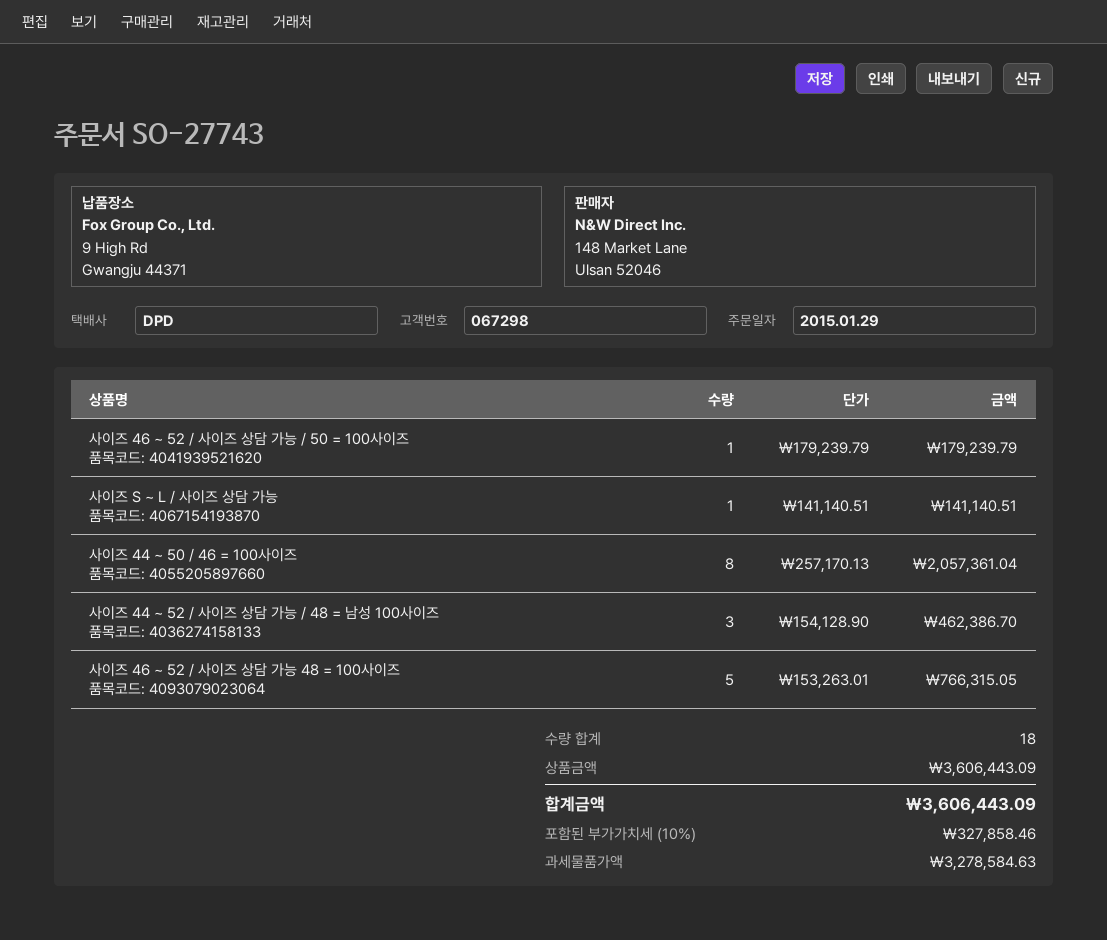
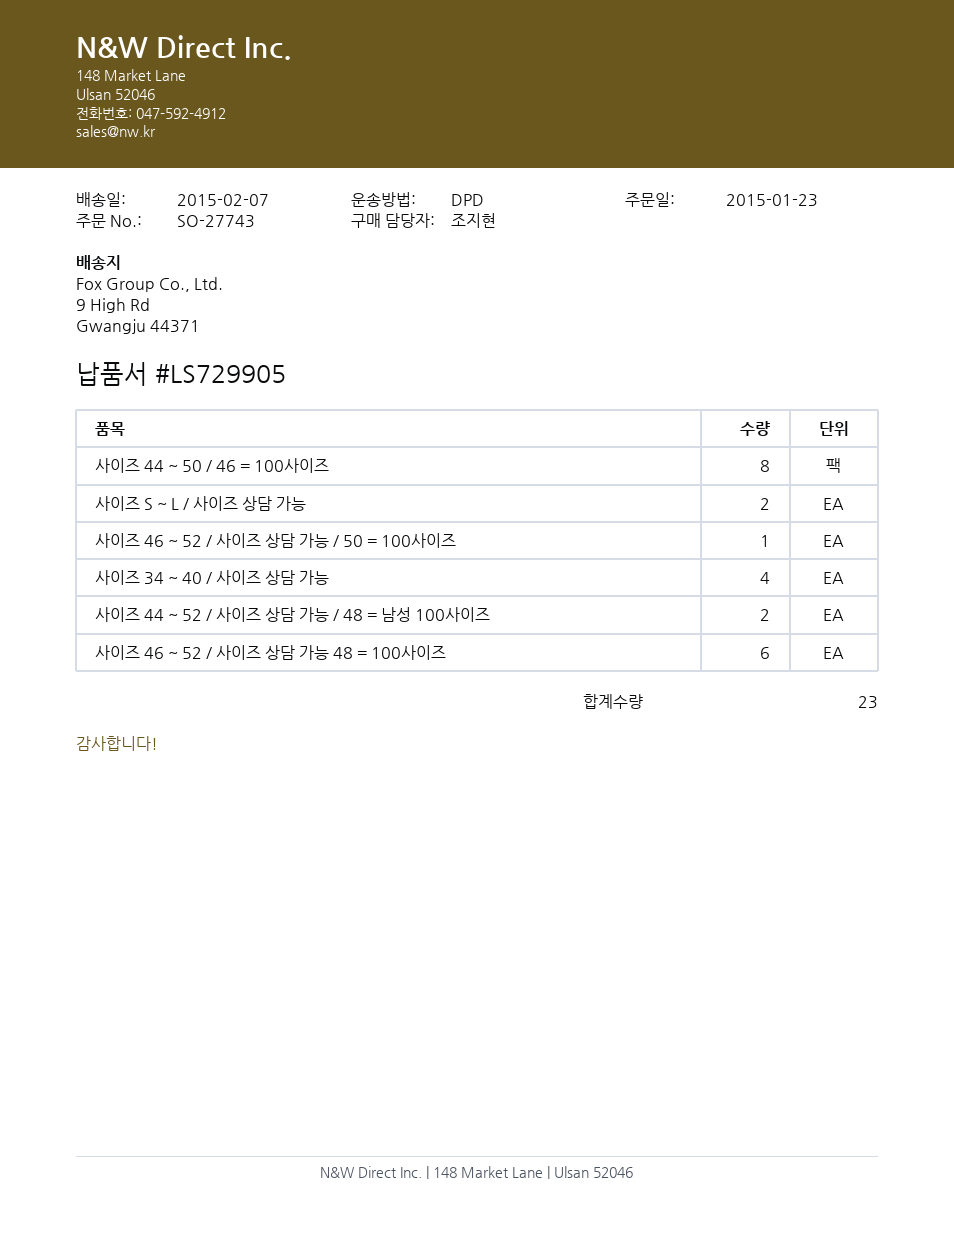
order date: 2015-01-29 -> 2015-01-23
사이즈 S ~ L / 사이즈 상담 가능: 1 -> 2
사이즈 44 ~ 52 / 사이즈 상담 가능 / 48 = 남성 100사이즈: 3 -> 2
사이즈 46 ~ 52 / 사이즈 상담 가능 48 = 100사이즈: 5 -> 6
사이즈 34 ~ 40 / 사이즈 상담 가능: none -> 4
total quantity: 18 -> 23

